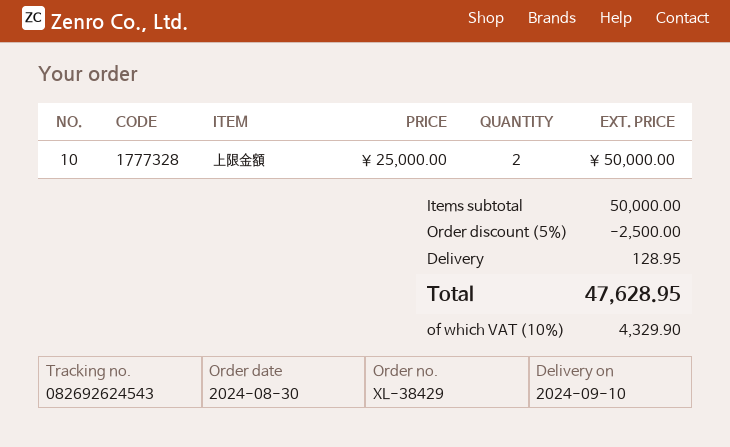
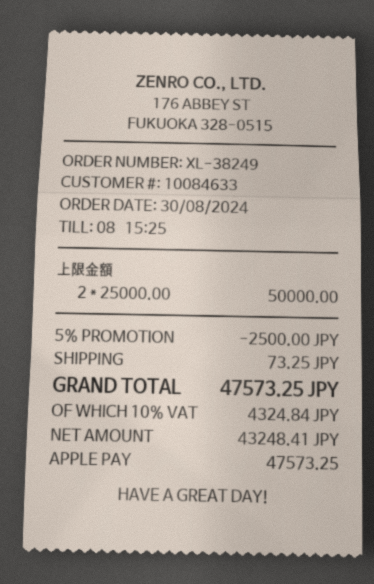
order number: XL-38429 -> XL-38249
shipping: 128.95 -> 73.25
tax: 10% = 4329.90 -> 10% = 4324.84
total: 47628.95 -> 47573.25

